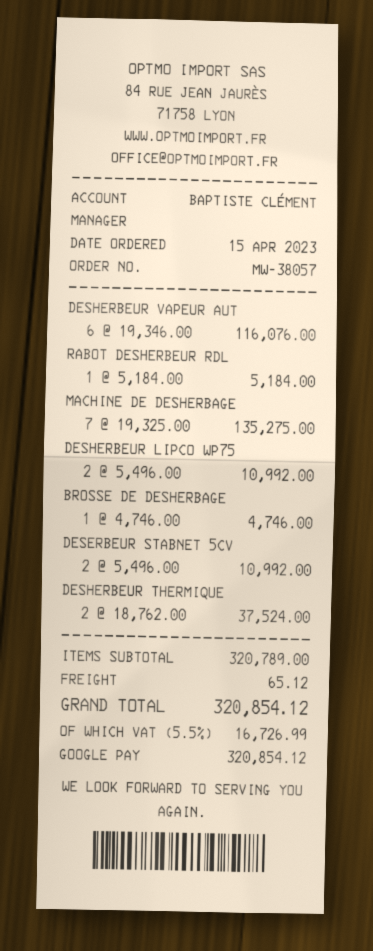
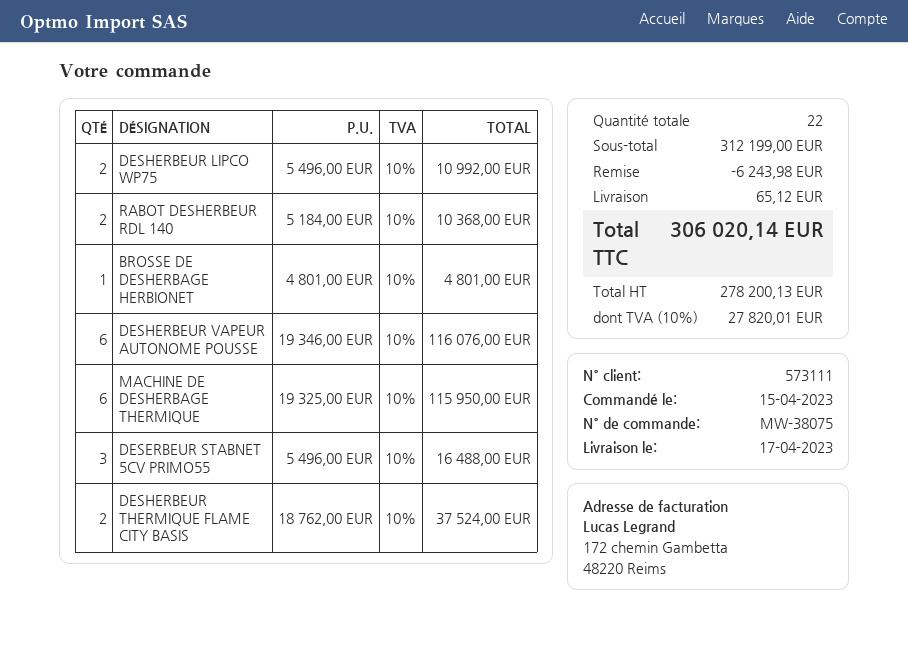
order number: MW-38057 -> MW-38075
RABOT DESHERBEUR RDL: 1 x 5184.00 = 5184.00 -> 2 x 5184.00 = 10368.00
MACHINE DE DESHERBAGE: 7 x 19325.00 = 135275.00 -> 6 x 19325.00 = 115950.00
BROSSE DE DESHERBAGE: 1 x 4746.00 = 4746.00 -> 1 x 4801.00 = 4801.00
DESERBEUR STABNET 5CV: 2 x 5496.00 = 10992.00 -> 3 x 5496.00 = 16488.00
subtotal: 320789.00 -> 312199.00
discount: none -> 6243.98
tax: 5.5% = 16726.99 -> 10% = 27820.01
total: 320854.12 -> 306020.14

